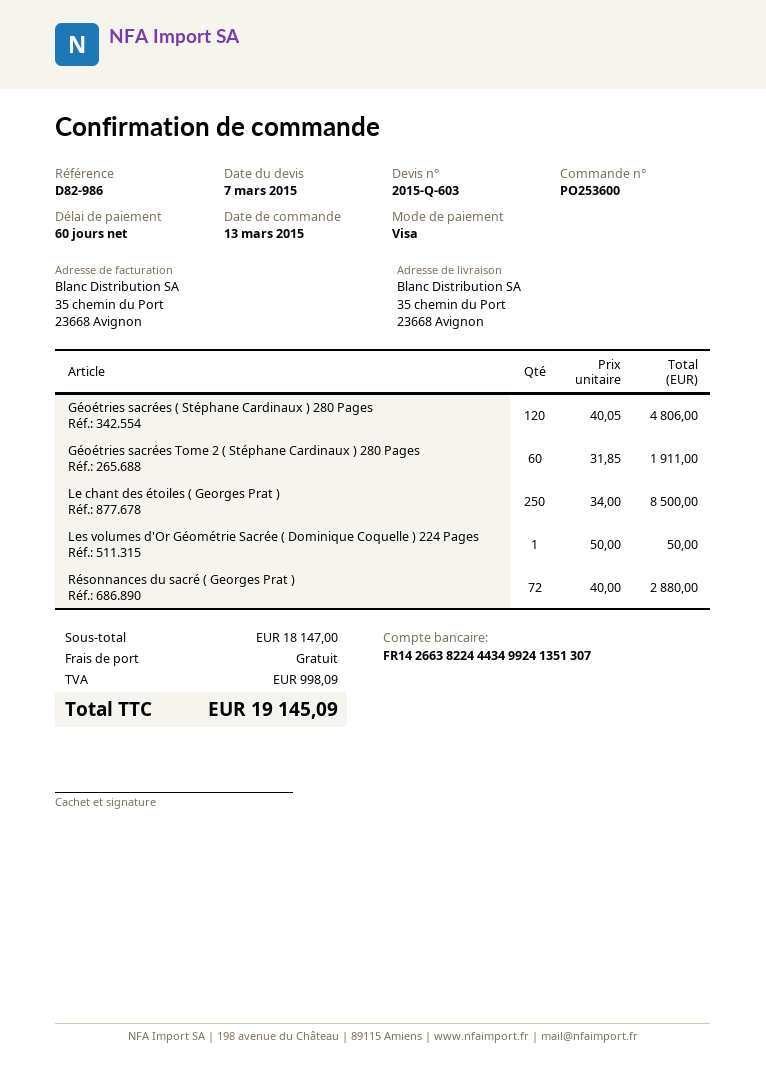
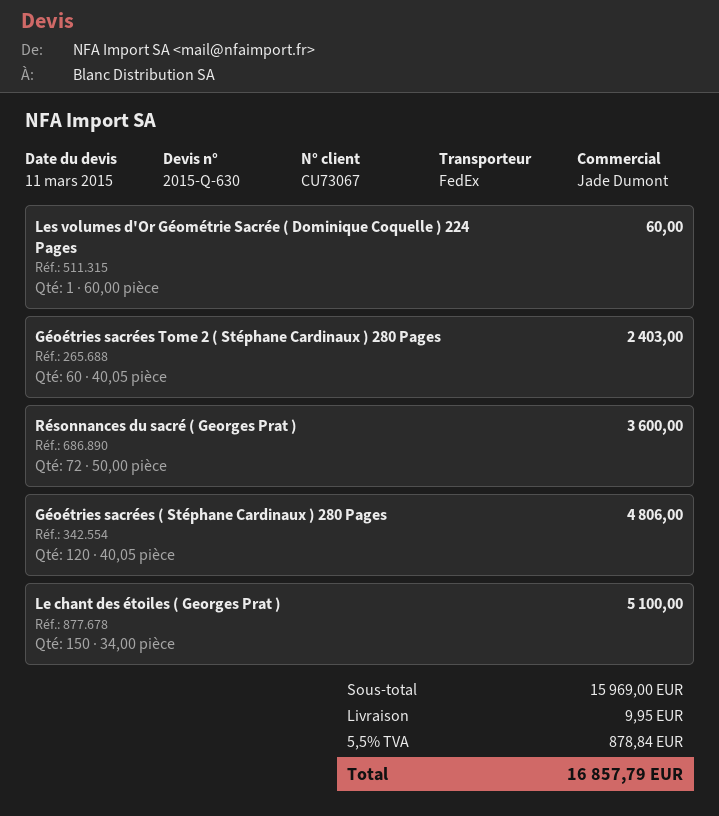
quote number: 2015-Q-603 -> 2015-Q-630
quote date: 2015-03-07 -> 2015-03-11
Géoétries sacrées Tome 2 ( Stéphane Cardinaux ) 280 Pages: 60 x 31.85 = 1911.00 -> 60 x 40.05 = 2403.00
Le chant des étoiles ( Georges Prat ): 250 x 34.00 = 8500.00 -> 150 x 34.00 = 5100.00
Les volumes d'Or Géométrie Sacrée ( Dominique Coquelle ) 224 Pages: 1 x 50.00 = 50.00 -> 1 x 60.00 = 60.00
Résonnances du sacré ( Georges Prat ): 72 x 40.00 = 2880.00 -> 72 x 50.00 = 3600.00
subtotal: 18147.00 -> 15969.00
shipping: 0.00 -> 9.95
tax: 998.09 -> 878.84
total: 19145.09 -> 16857.79

